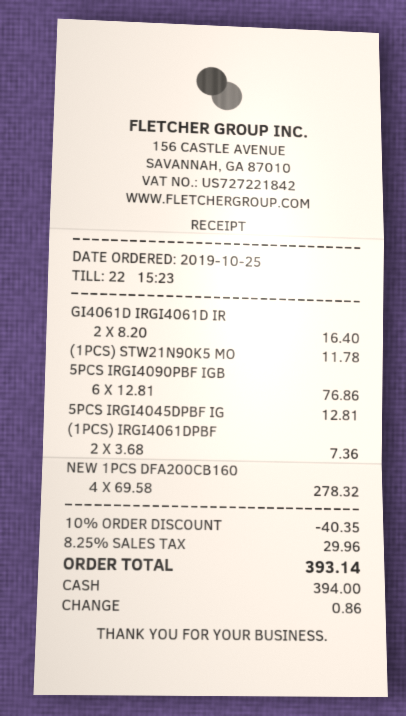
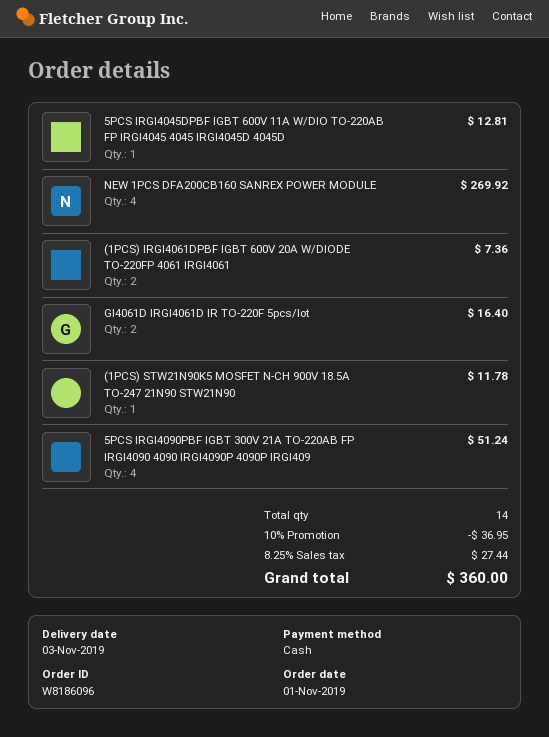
order date: 2019-10-25 -> 2019-11-01
5PCS IRGI4090PBF IGB: 6 for 76.86 -> 4 for 51.24
NEW 1PCS DFA200CB160: 4 for 278.32 -> 4 for 269.92
discount: 10% = 40.35 -> 10% = 36.95
tax: 8.25% = 29.96 -> 8.25% = 27.44
total: 393.14 -> 360.00

